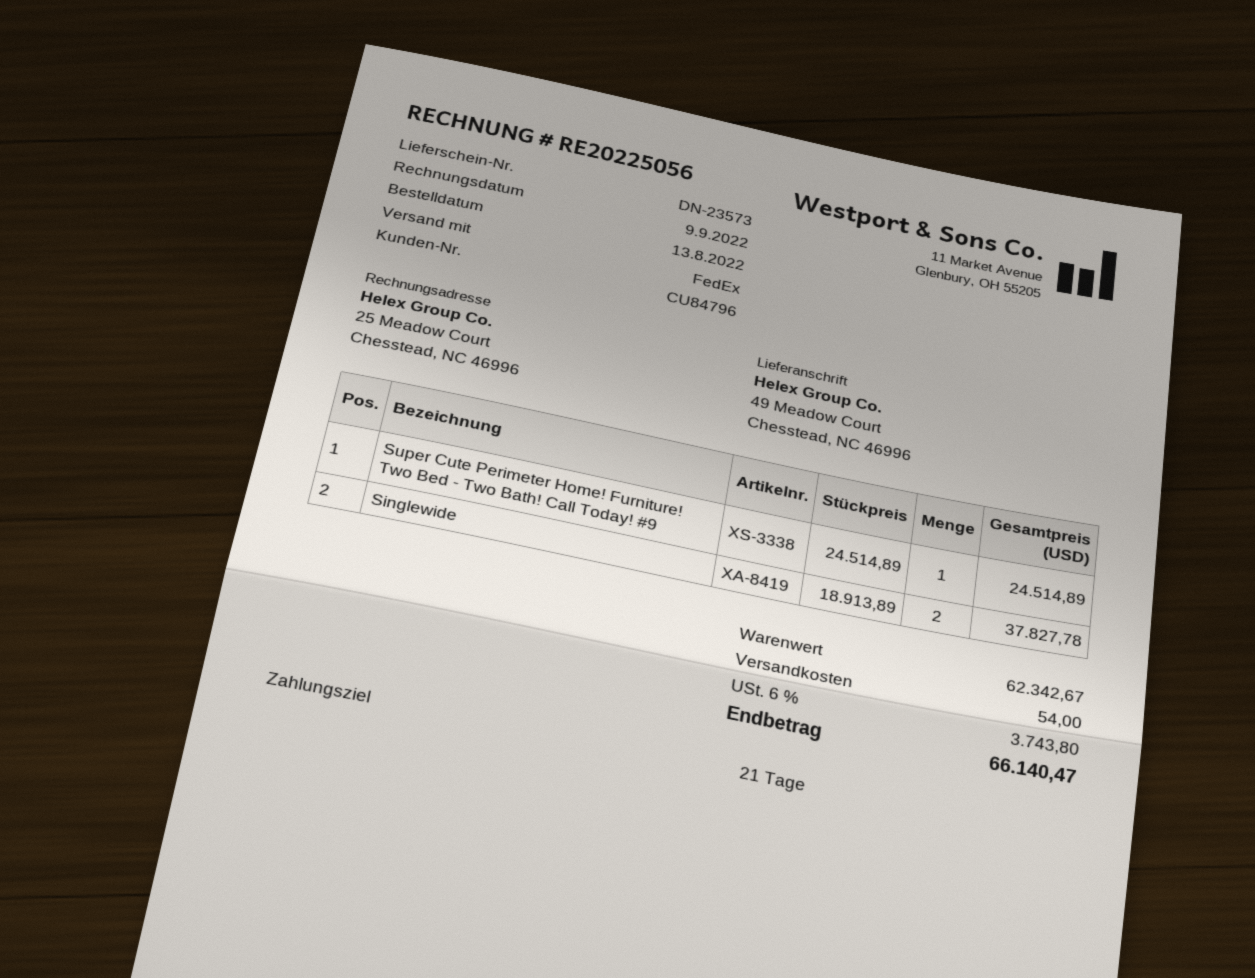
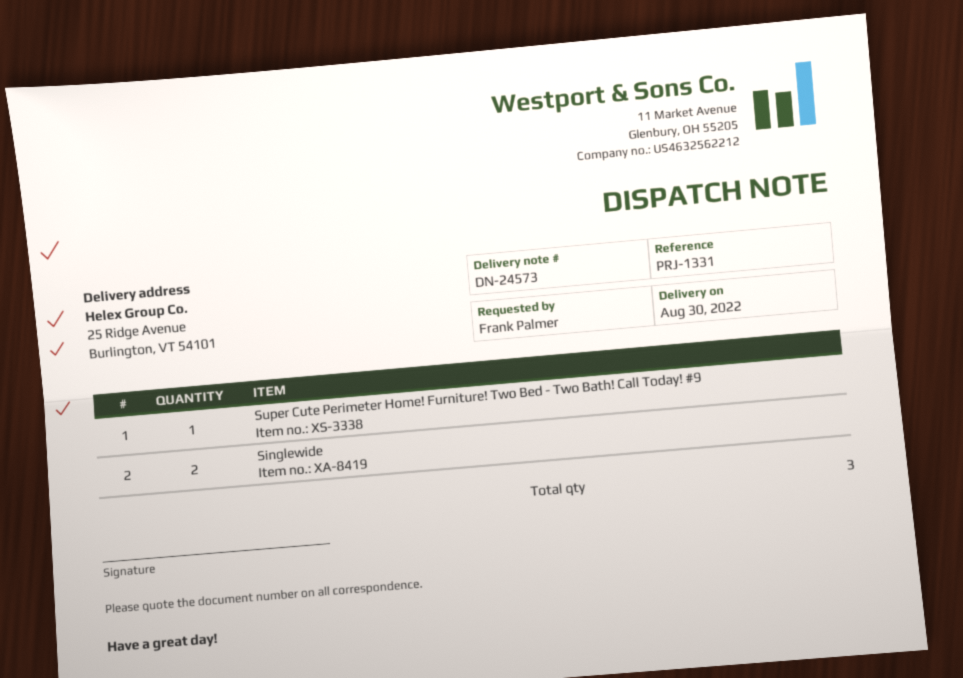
delivery note number: DN-23573 -> DN-24573
ship to: 49 Meadow Court, Chesstead, NC 46996 -> 25 Ridge Avenue, Burlington, VT 54101

